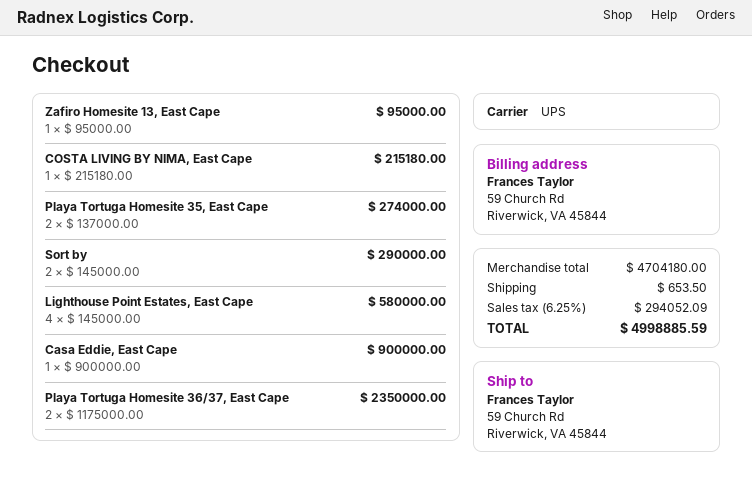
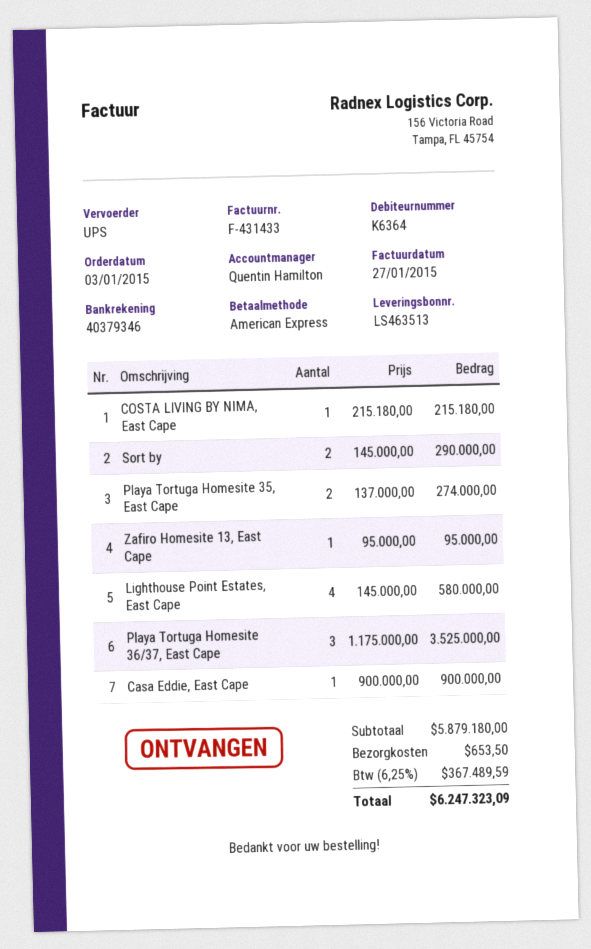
Playa Tortuga Homesite 36/37, East Cape: 2 x 1175000.00 = 2350000.00 -> 3 x 1175000.00 = 3525000.00
subtotal: 4704180.00 -> 5879180.00
tax: 6.25% = 294052.09 -> 6.25% = 367489.59
total: 4998885.59 -> 6247323.09

